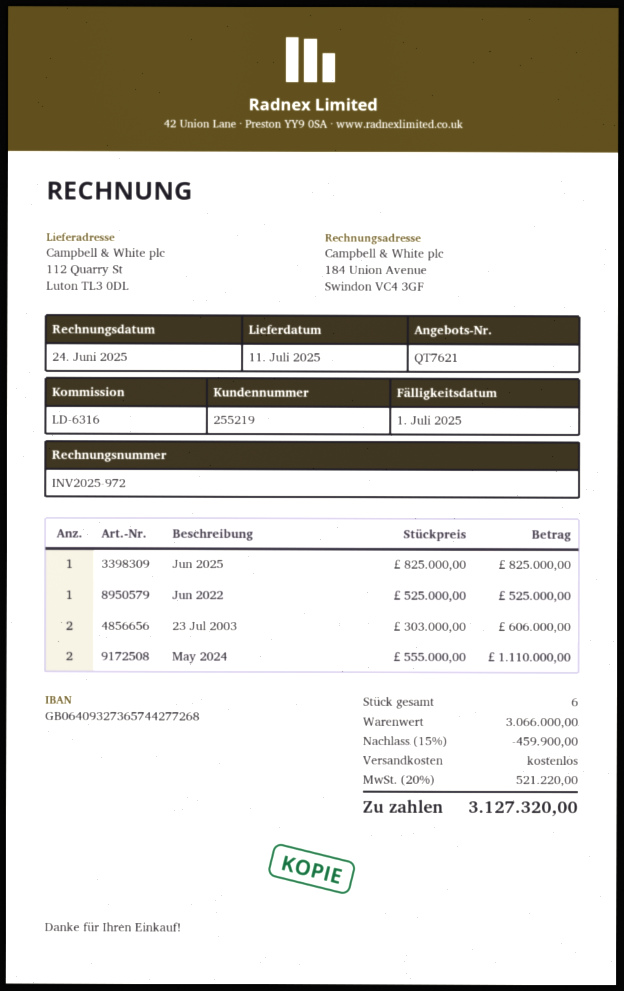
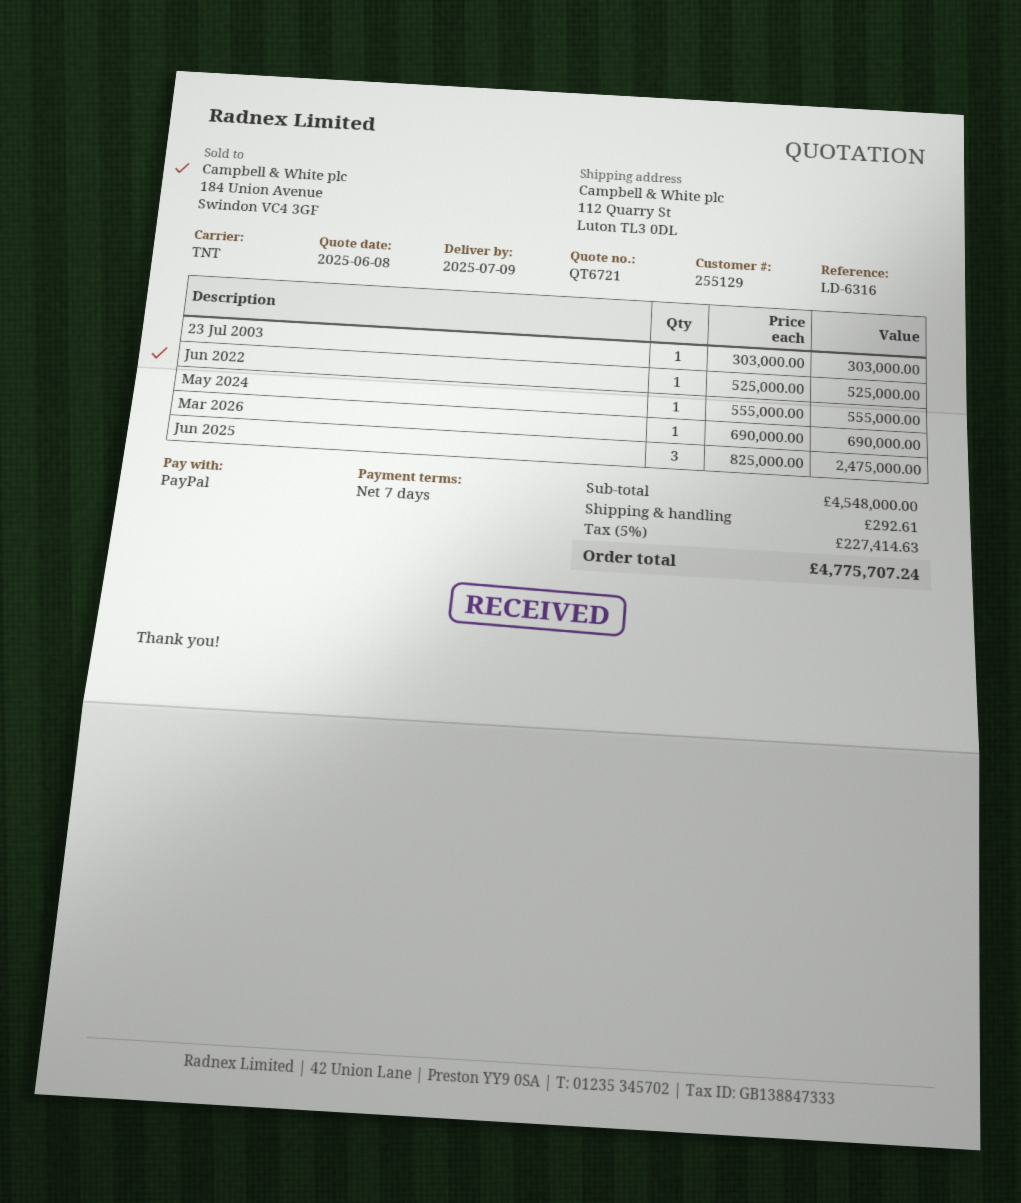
quote number: QT7621 -> QT6721
delivery date: 2025-07-11 -> 2025-07-09
customer number: 255219 -> 255129
Jun 2025: 1 x 825000.00 = 825000.00 -> 3 x 825000.00 = 2475000.00
23 Jul 2003: 2 x 303000.00 = 606000.00 -> 1 x 303000.00 = 303000.00
May 2024: 2 x 555000.00 = 1110000.00 -> 1 x 555000.00 = 555000.00
Mar 2026: none -> 1 x 690000.00 = 690000.00
subtotal: 3066000.00 -> 4548000.00
discount: 15% = 459900.00 -> none
shipping: 0.00 -> 292.61
tax: 20% = 521220.00 -> 5% = 227414.63
total: 3127320.00 -> 4775707.24

